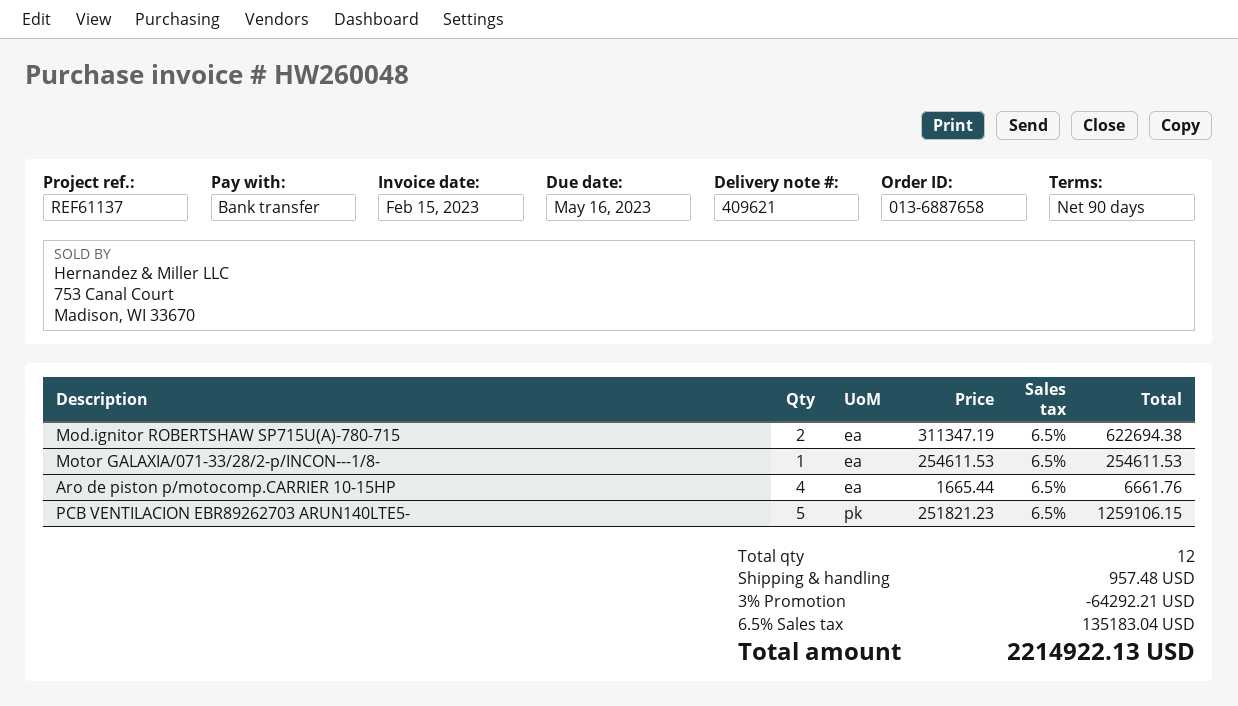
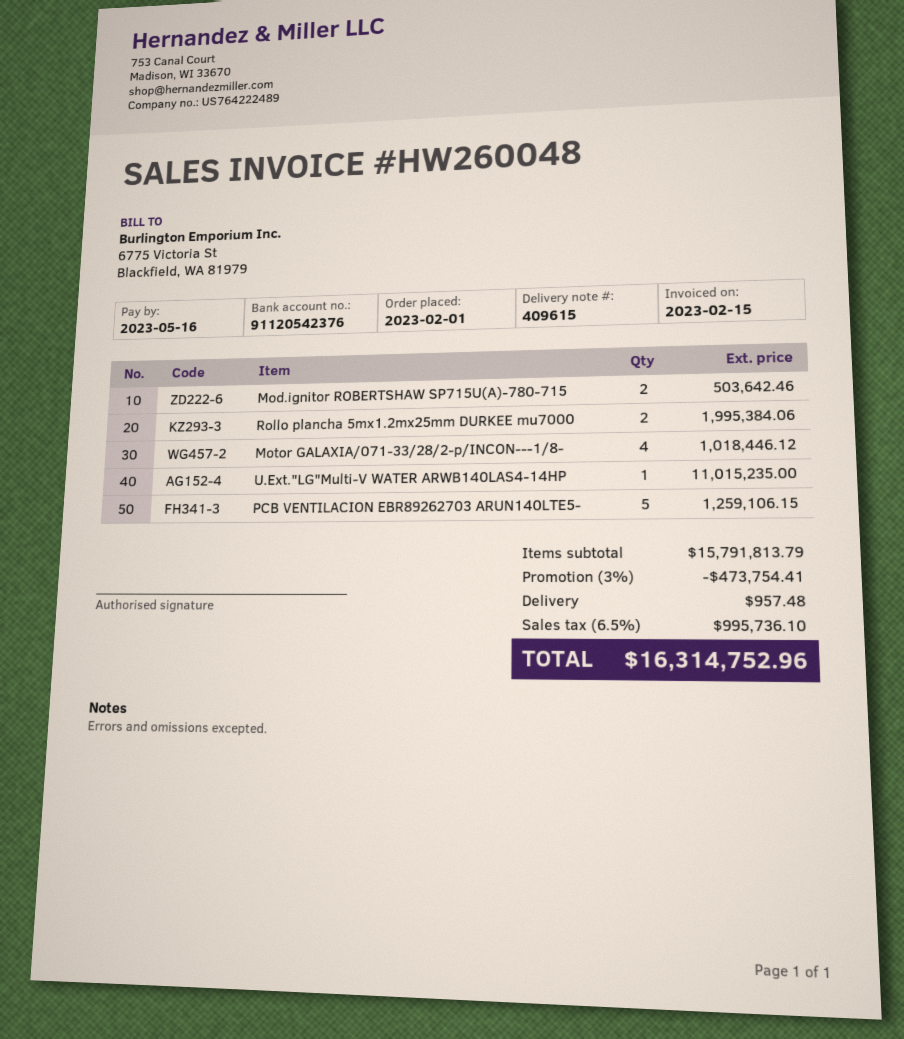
delivery note number: 409621 -> 409615
Mod.ignitor ROBERTSHAW SP715U(A)-780-715: 2 for 622694.38 -> 2 for 503642.46
Motor GALAXIA/071-33/28/2-p/INCON---1/8-: 1 for 254611.53 -> 4 for 1018446.12
Aro de piston p/motocomp.CARRIER 10-15HP: 4 for 6661.76 -> none
Rollo plancha 5mx1.2mx25mm DURKEE mu7000: none -> 2 for 1995384.06
U.Ext."LG"Multi-V WATER ARWB140LAS4-14HP: none -> 1 for 11015235.00
discount: 3% = 64292.21 -> 3% = 473754.41
tax: 6.5% = 135183.04 -> 6.5% = 995736.10
total: 2214922.13 -> 16314752.96

